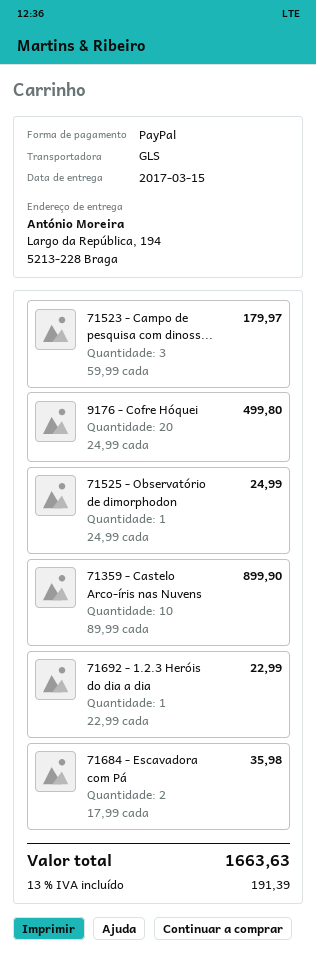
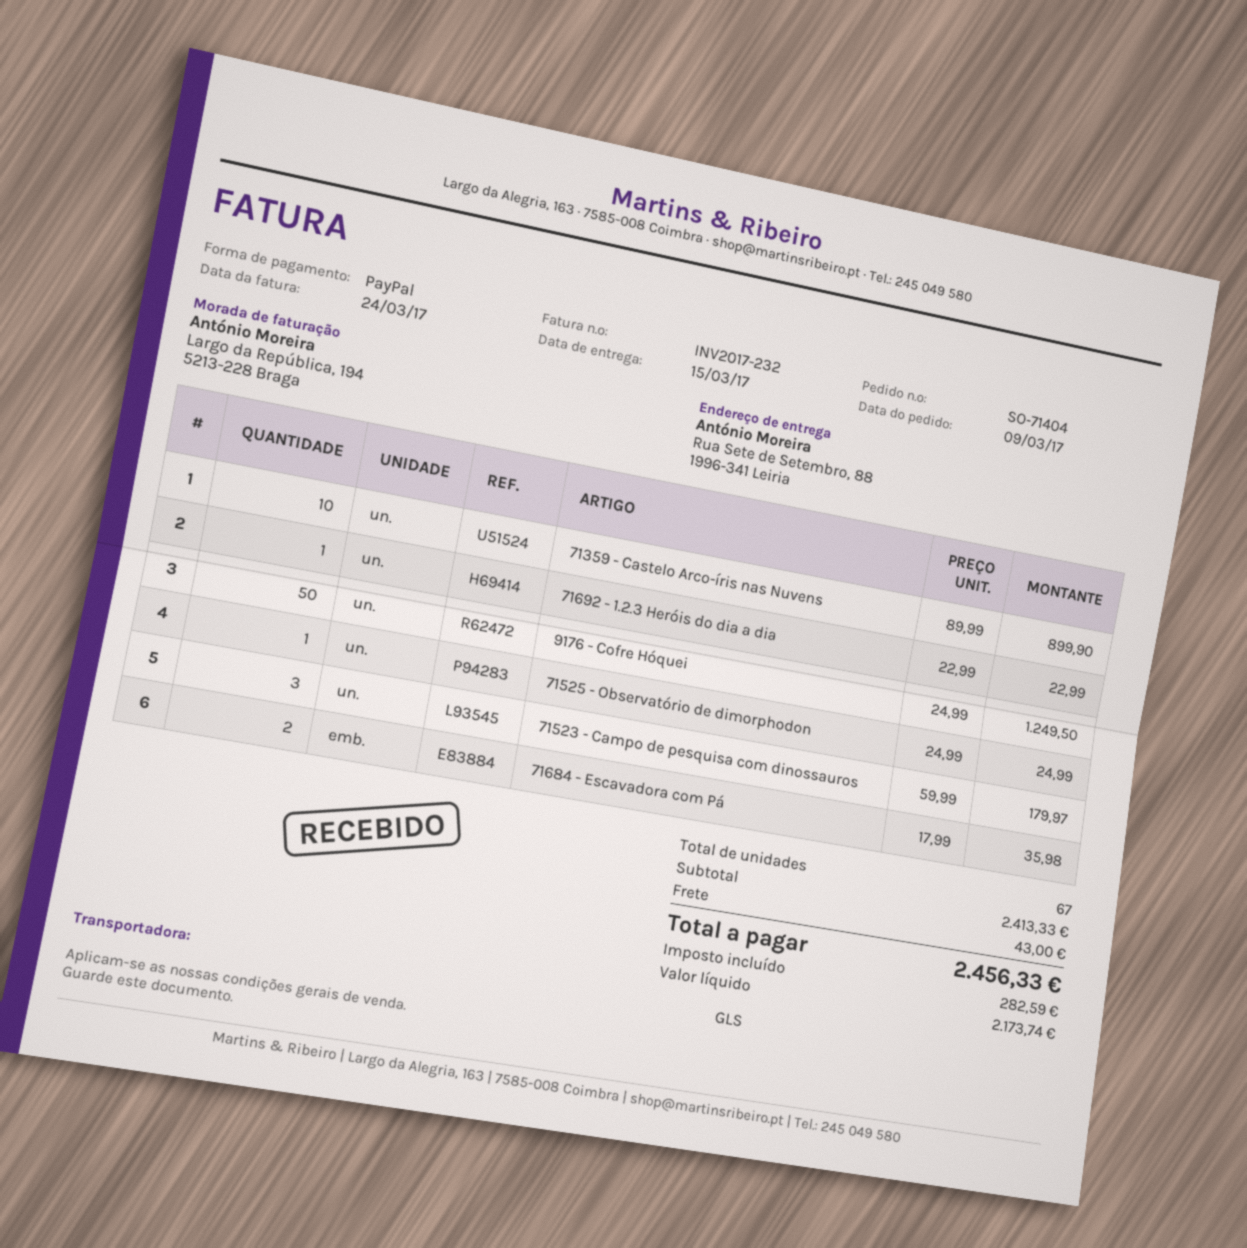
ship to: Largo da República, 194, 5213-228 Braga -> Rua Sete de Setembro, 88, 1996-341 Leiria
9176 - Cofre Hóquei: 20 x 24.99 = 499.80 -> 50 x 24.99 = 1249.50
shipping: none -> 43.00
tax: 191.39 -> 282.59
total: 1663.63 -> 2456.33

